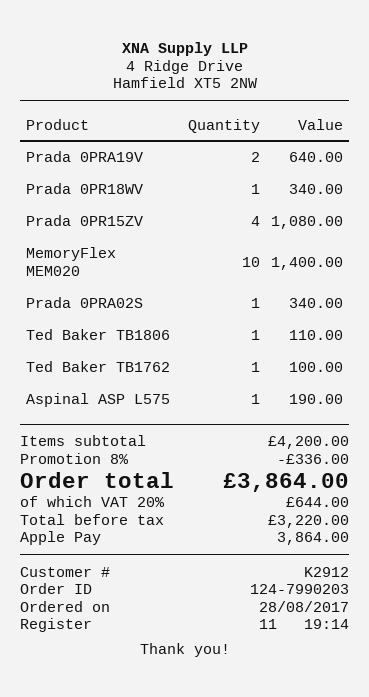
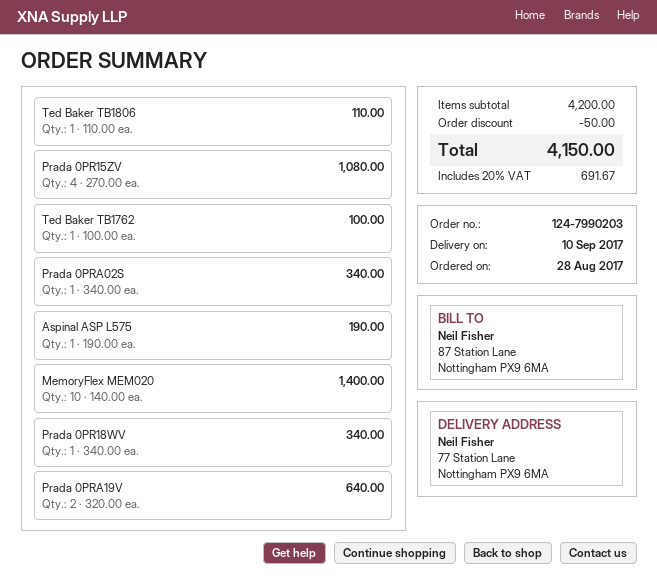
discount: 336.00 -> 50.00
tax: 20% = 644.00 -> 20% = 691.67
total: 3864.00 -> 4150.00

